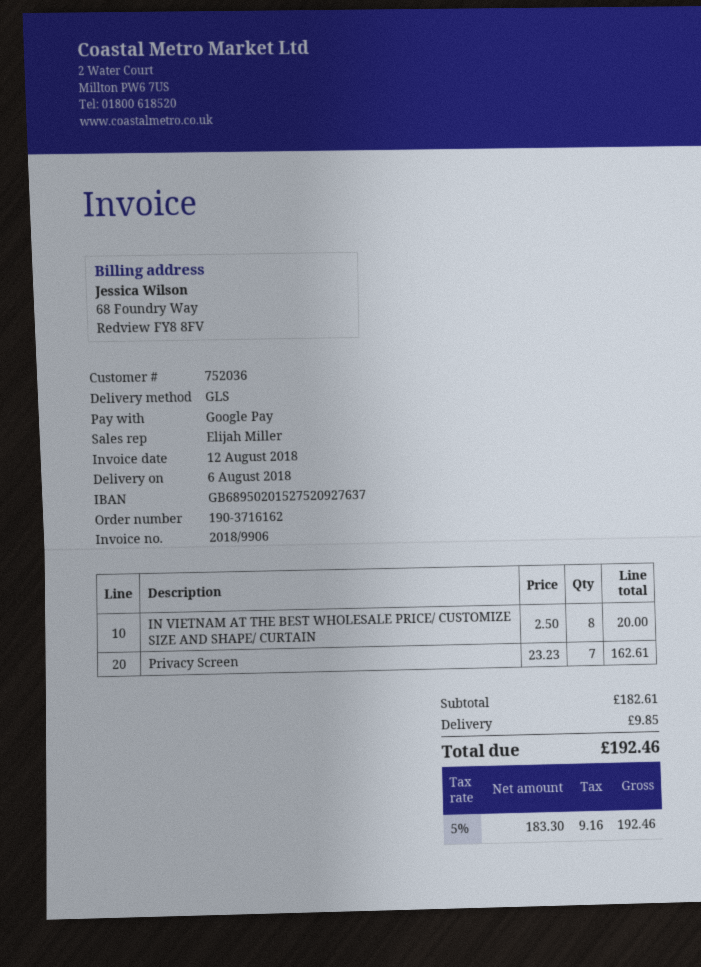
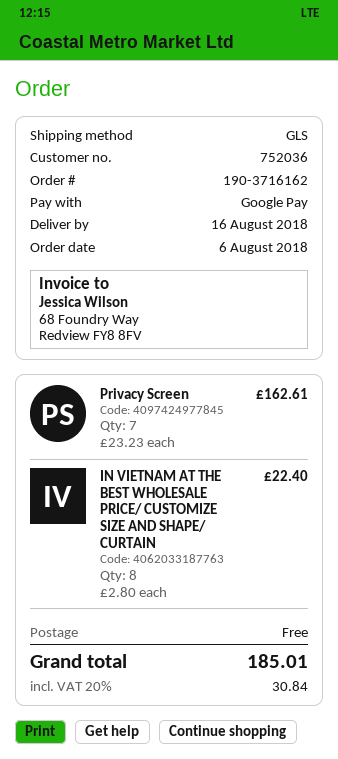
delivery date: 2018-08-06 -> 2018-08-16
IN VIETNAM AT THE BEST WHOLESALE PRICE/ CUSTOMIZE SIZE AND SHAPE/ CURTAIN: 8 x 2.50 = 20.00 -> 8 x 2.80 = 22.40
shipping: 9.85 -> 0.00
tax: 5% = 9.16 -> 20% = 30.84
total: 192.46 -> 185.01

